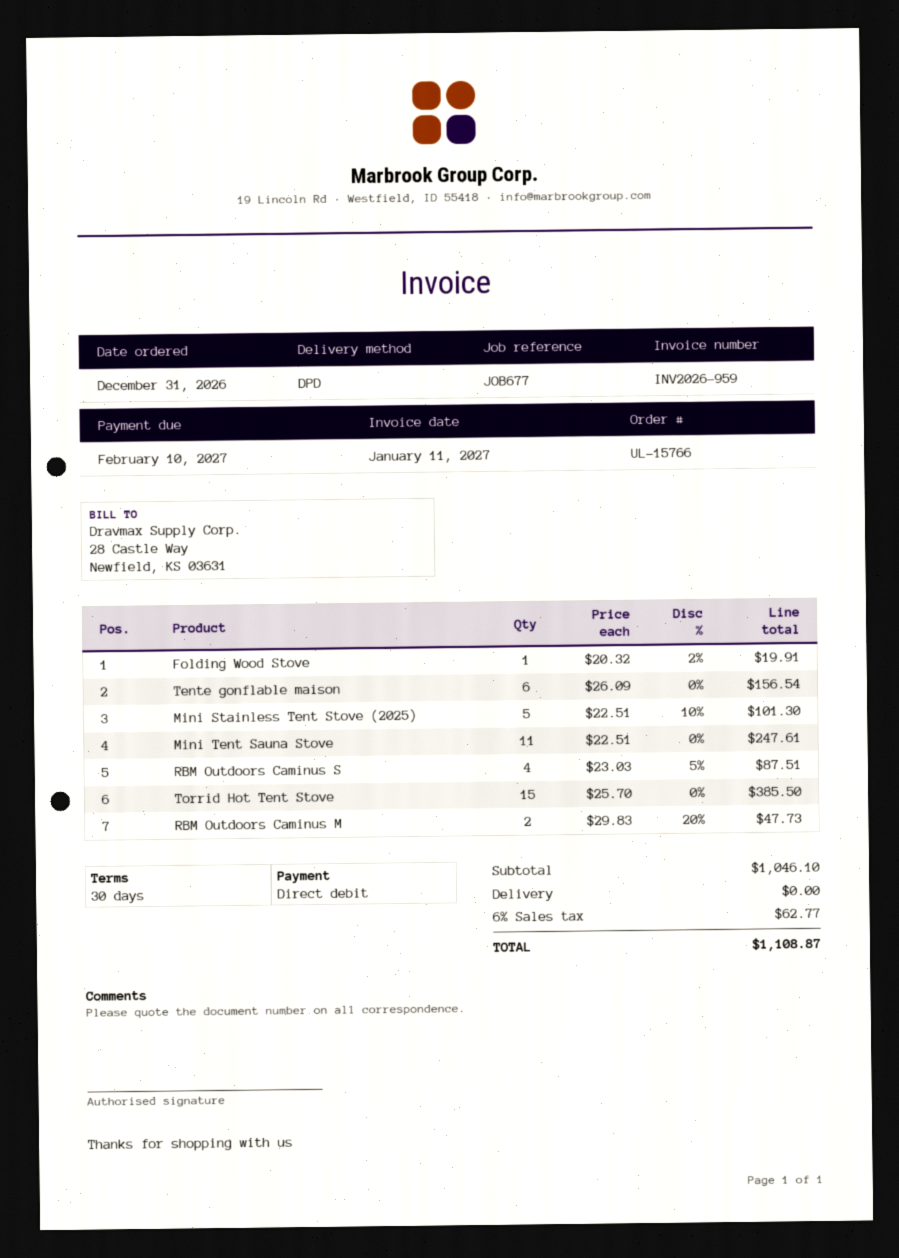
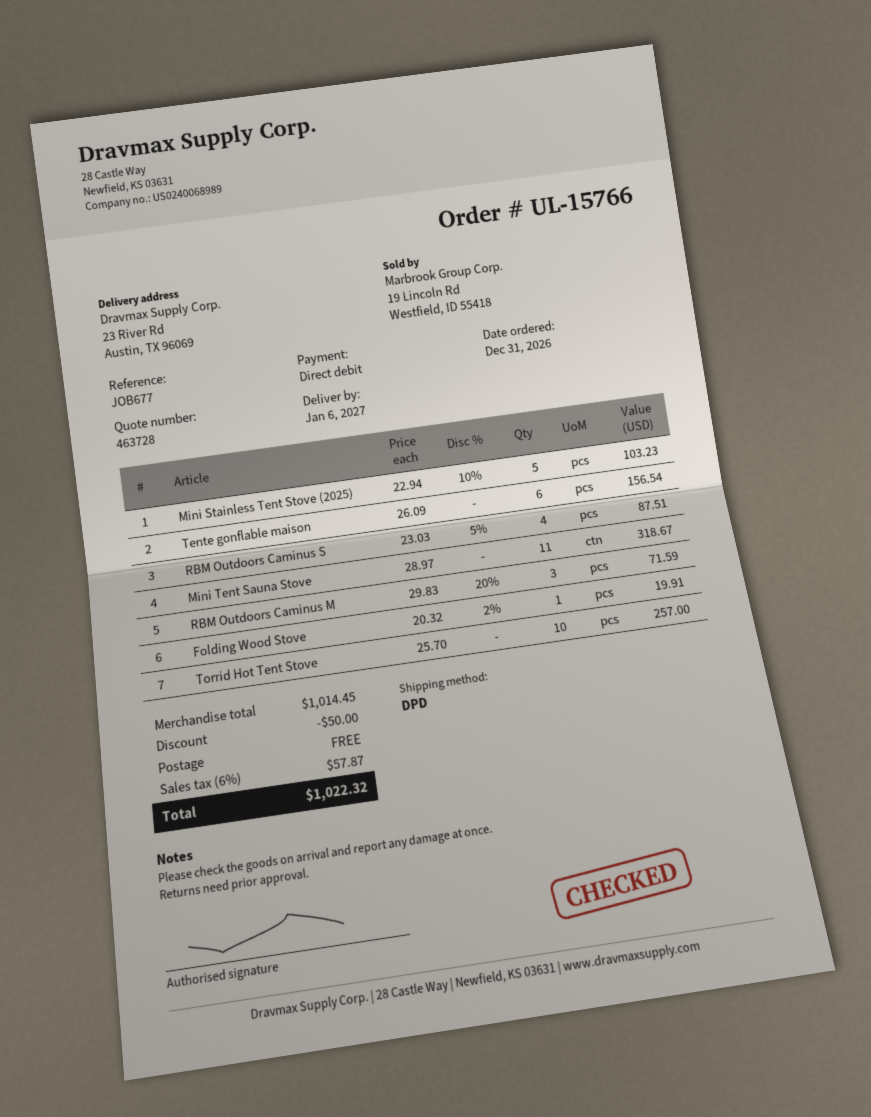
Mini Stainless Tent Stove (2025): 5 x 22.51 - 10% = 101.30 -> 5 x 22.94 - 10% = 103.23
Mini Tent Sauna Stove: 11 x 22.51 = 247.61 -> 11 x 28.97 = 318.67
Torrid Hot Tent Stove: 15 x 25.70 = 385.50 -> 10 x 25.70 = 257.00
RBM Outdoors Caminus M: 2 x 29.83 - 20% = 47.73 -> 3 x 29.83 - 20% = 71.59
subtotal: 1046.10 -> 1014.45
discount: none -> 50.00
tax: 6% = 62.77 -> 6% = 57.87
total: 1108.87 -> 1022.32

